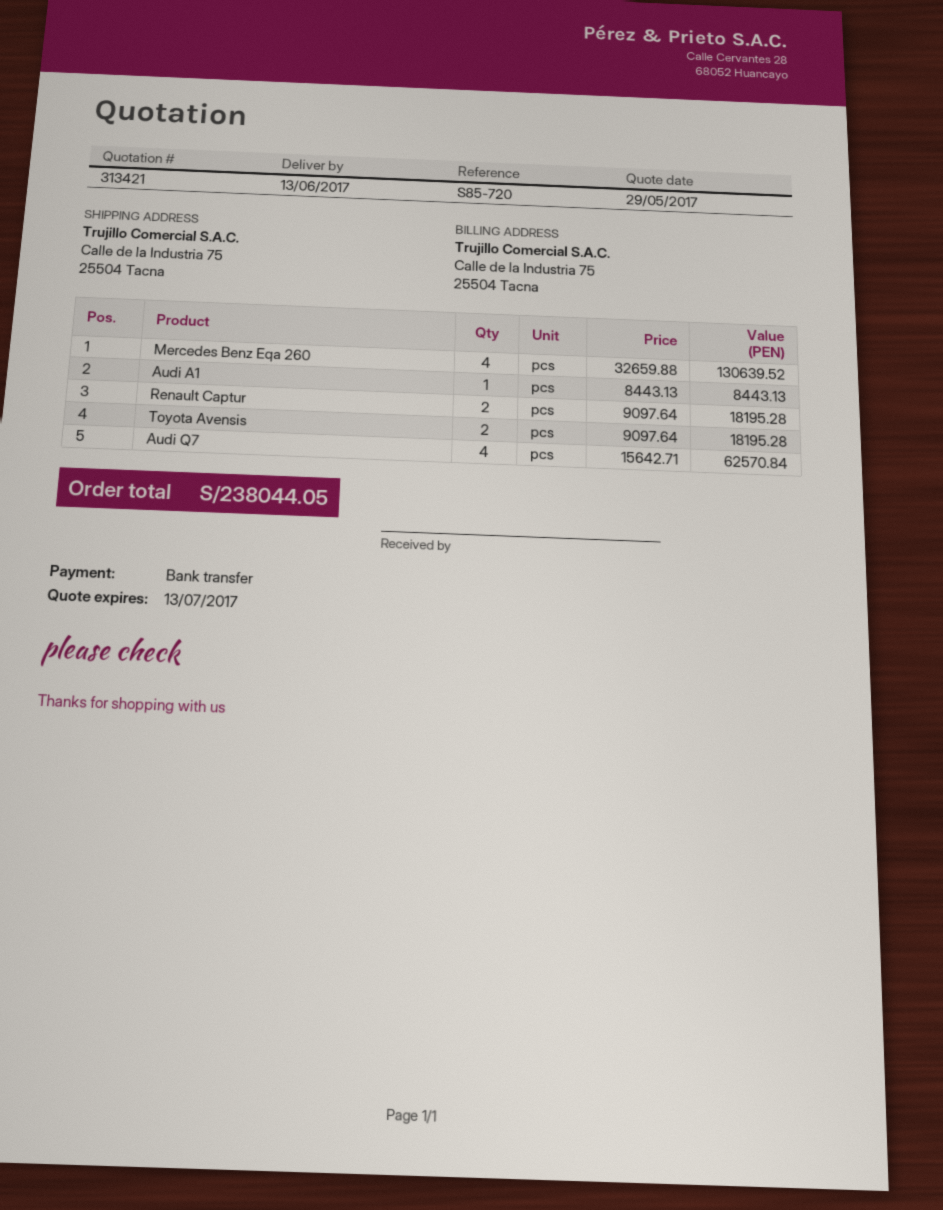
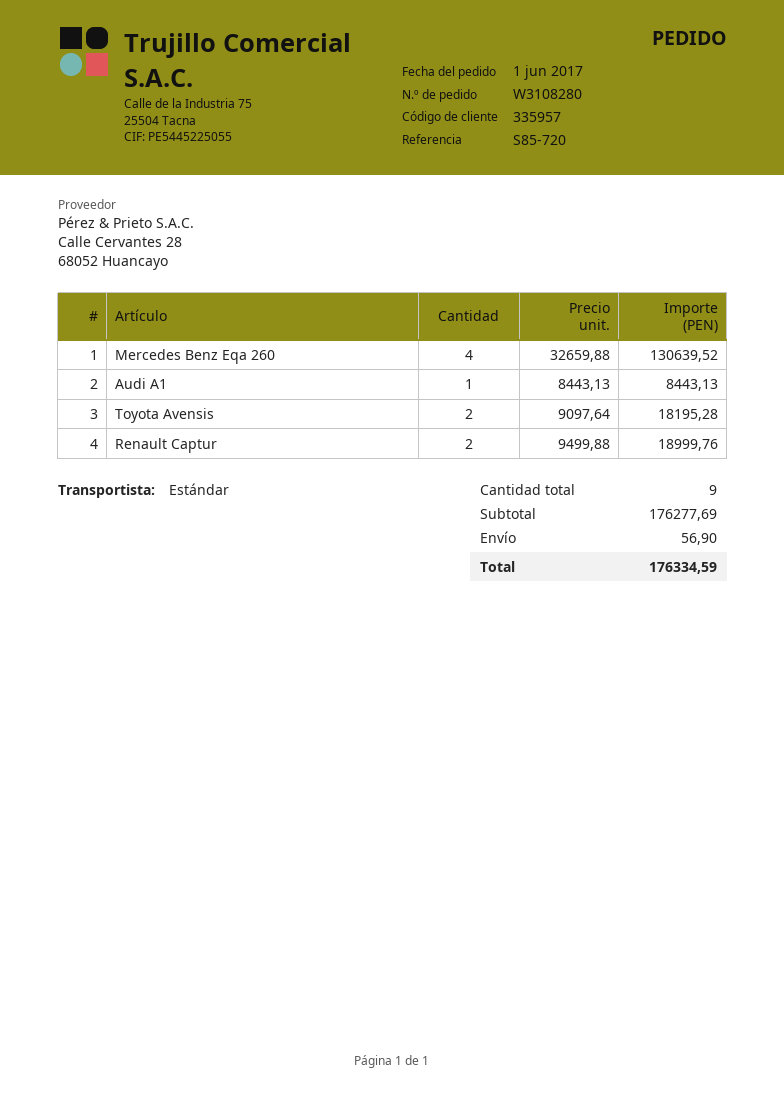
Renault Captur: 2 x 9097.64 = 18195.28 -> 2 x 9499.88 = 18999.76
Audi Q7: 4 x 15642.71 = 62570.84 -> none
shipping: none -> 56.90
total: 238044.05 -> 176334.59

